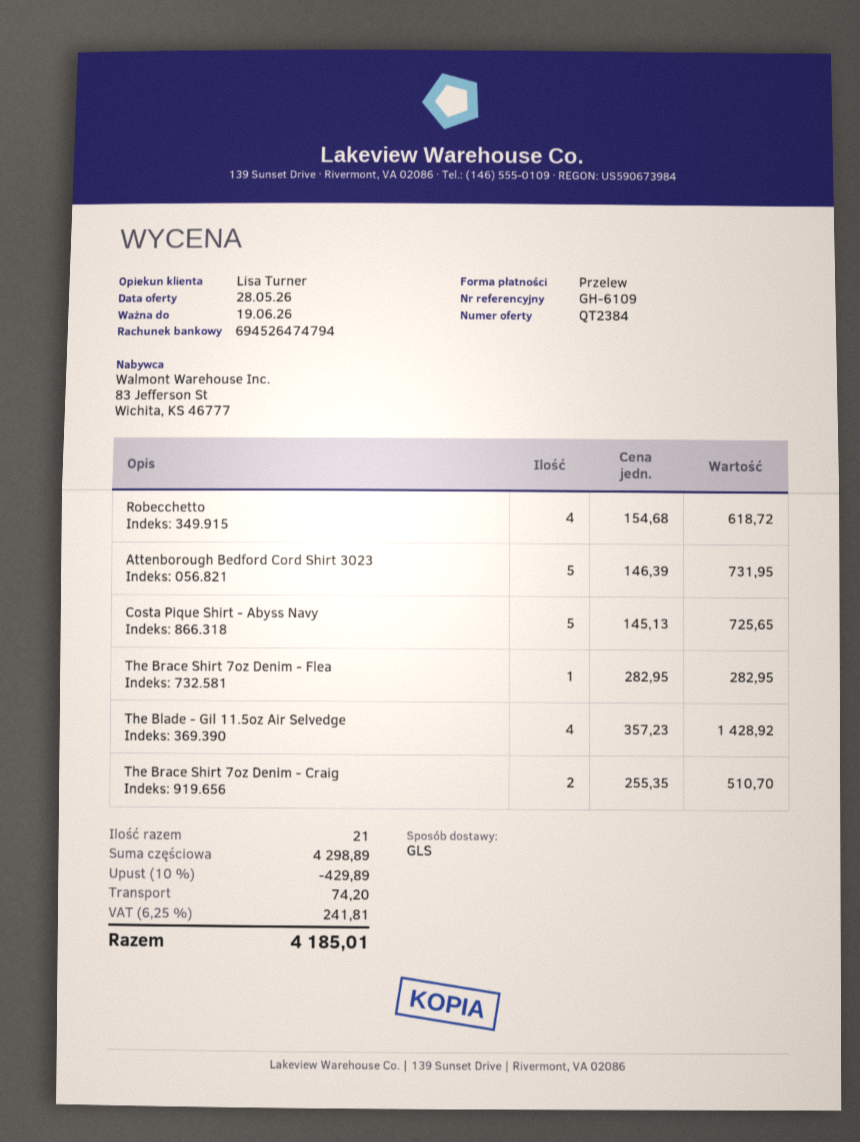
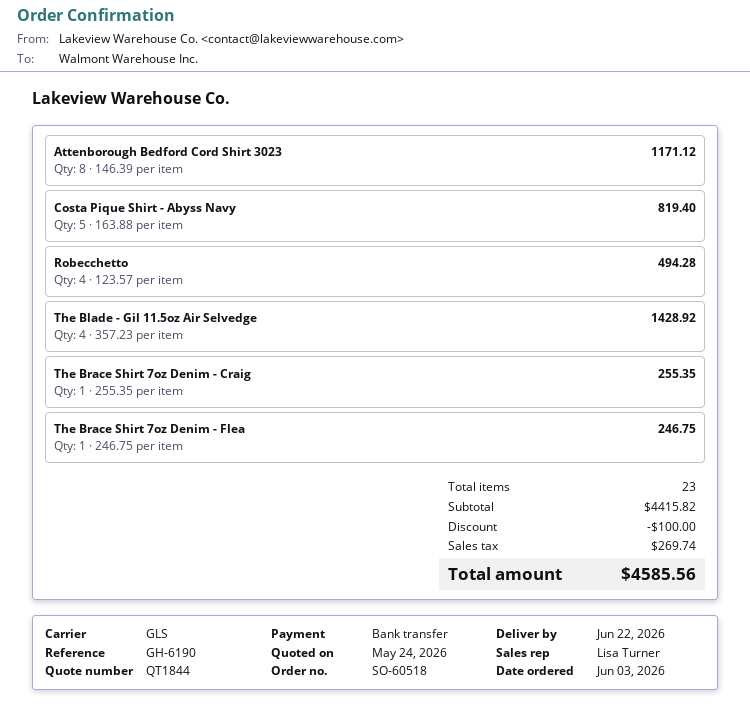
quote number: QT2384 -> QT1844
quote date: 2026-05-28 -> 2026-05-24
reference: GH-6109 -> GH-6190
Robecchetto: 4 x 154.68 = 618.72 -> 4 x 123.57 = 494.28
Attenborough Bedford Cord Shirt 3023: 5 x 146.39 = 731.95 -> 8 x 146.39 = 1171.12
Costa Pique Shirt - Abyss Navy: 5 x 145.13 = 725.65 -> 5 x 163.88 = 819.40
The Brace Shirt 7oz Denim - Flea: 1 x 282.95 = 282.95 -> 1 x 246.75 = 246.75
The Brace Shirt 7oz Denim - Craig: 2 x 255.35 = 510.70 -> 1 x 255.35 = 255.35
total quantity: 21 -> 23
subtotal: 4298.89 -> 4415.82
discount: 429.89 -> 100.00
shipping: 74.20 -> none
tax: 241.81 -> 269.74
total: 4185.01 -> 4585.56

